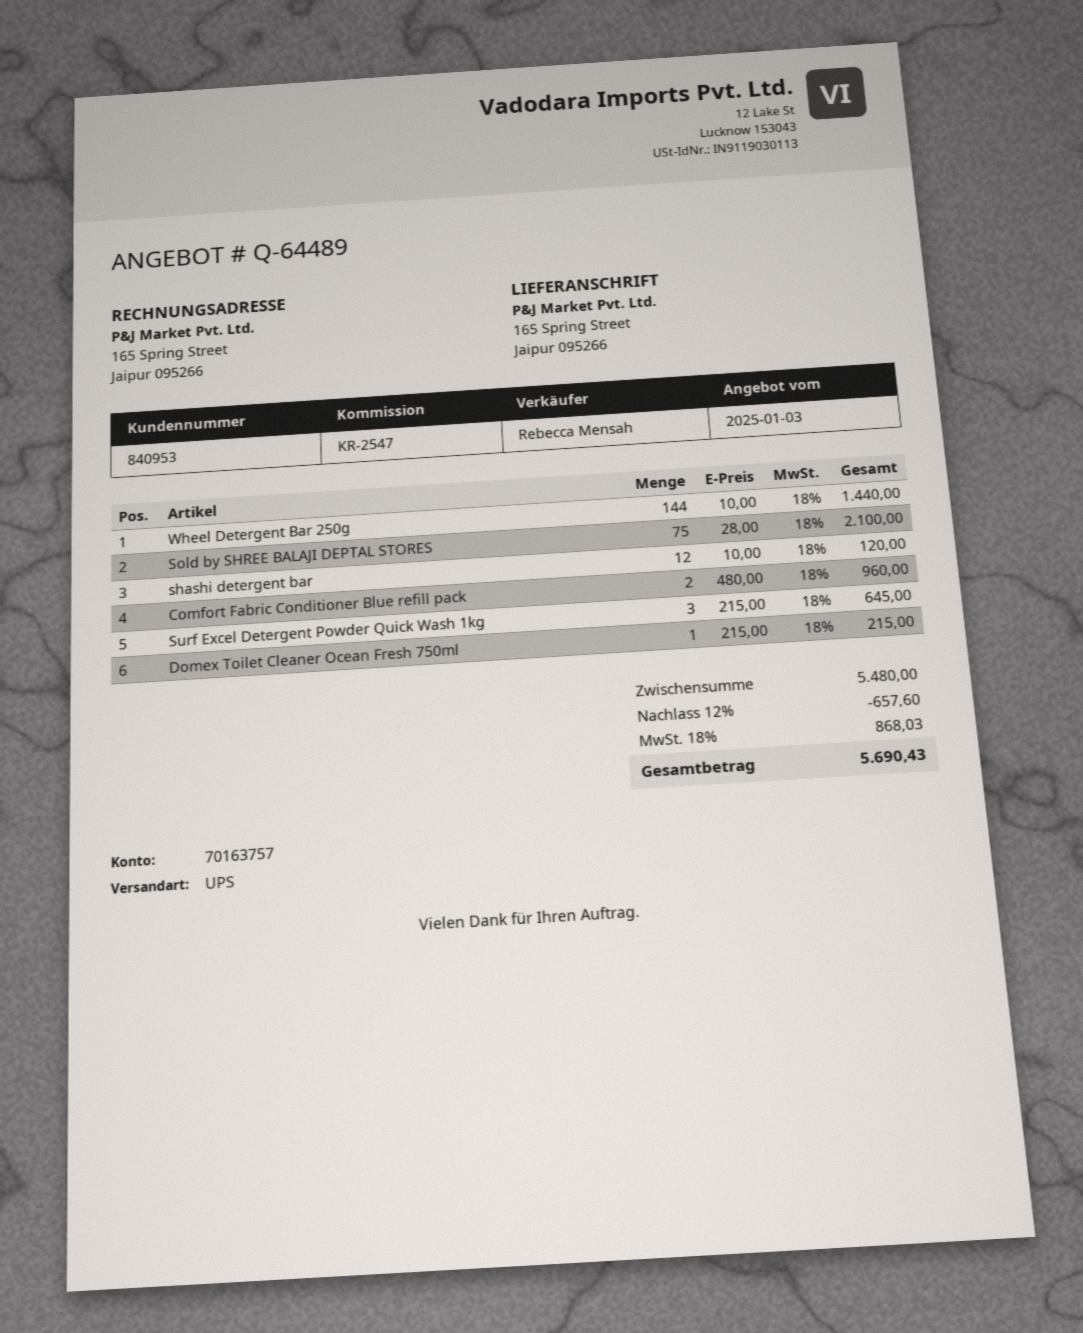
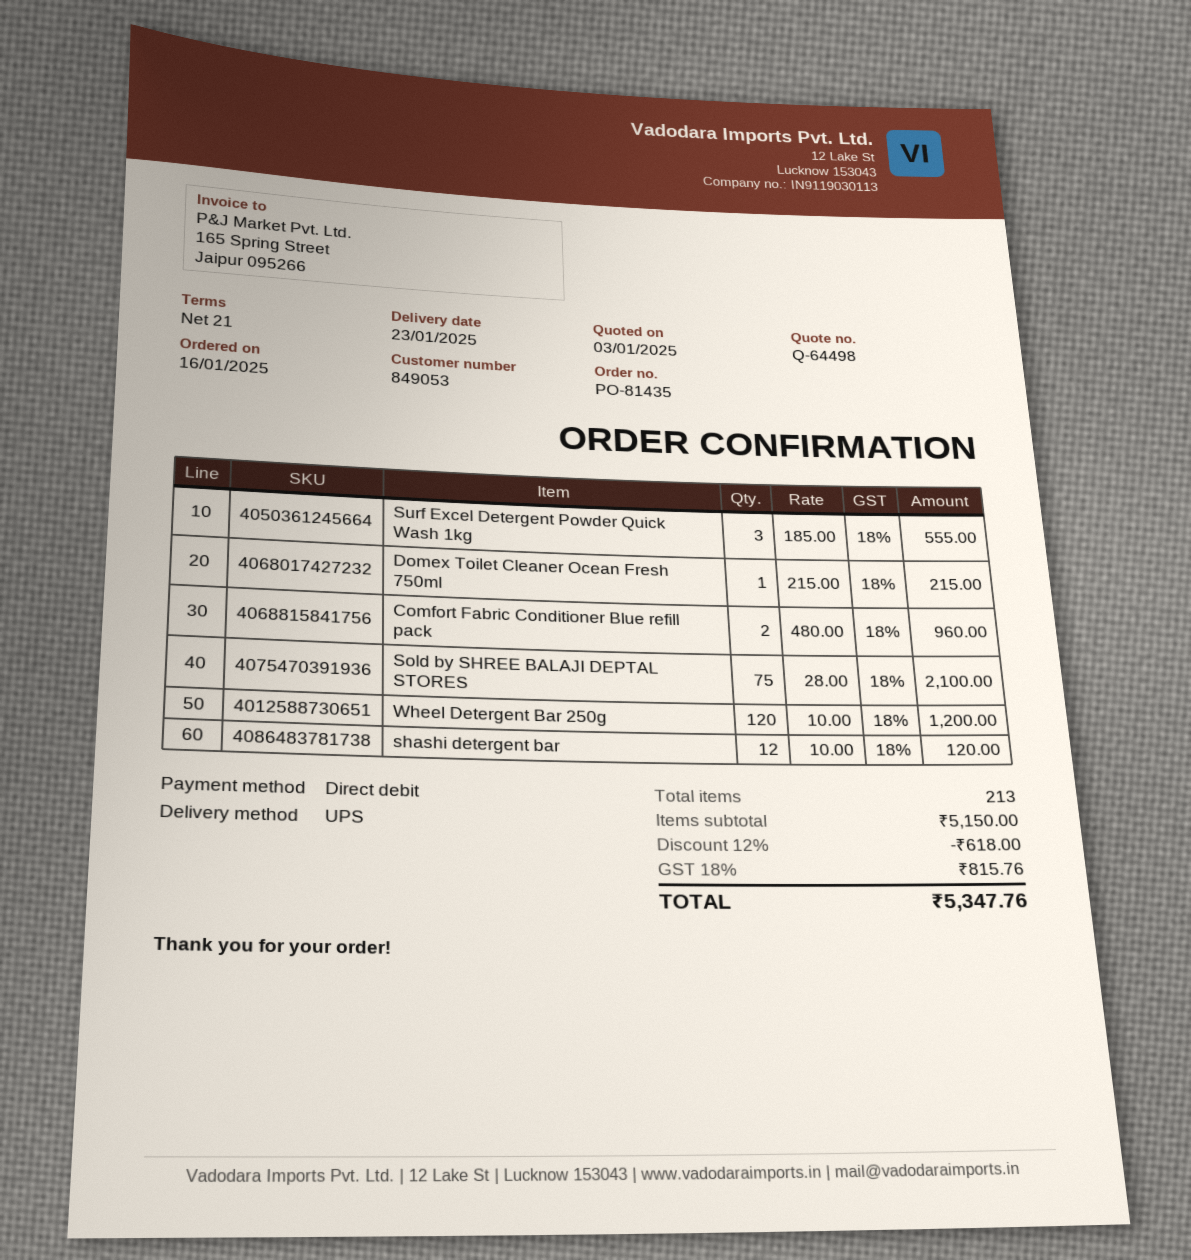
quote number: Q-64489 -> Q-64498
customer number: 840953 -> 849053
Wheel Detergent Bar 250g: 144 x 10.00 = 1440.00 -> 120 x 10.00 = 1200.00
Surf Excel Detergent Powder Quick Wash 1kg: 3 x 215.00 = 645.00 -> 3 x 185.00 = 555.00
subtotal: 5480.00 -> 5150.00
discount: 12% = 657.60 -> 12% = 618.00
tax: 18% = 868.03 -> 18% = 815.76
total: 5690.43 -> 5347.76

